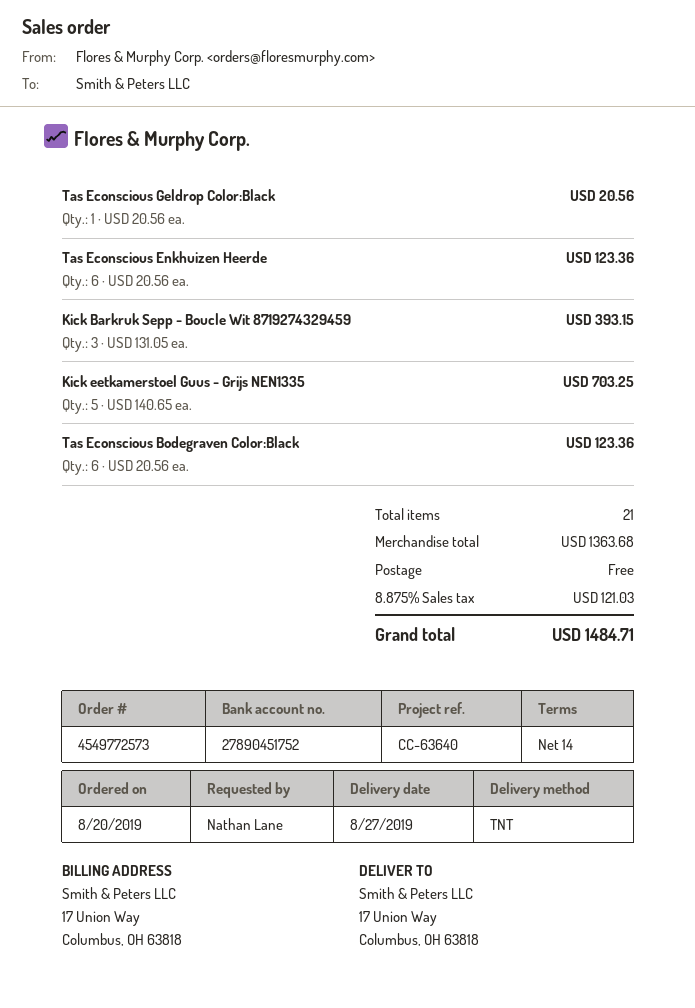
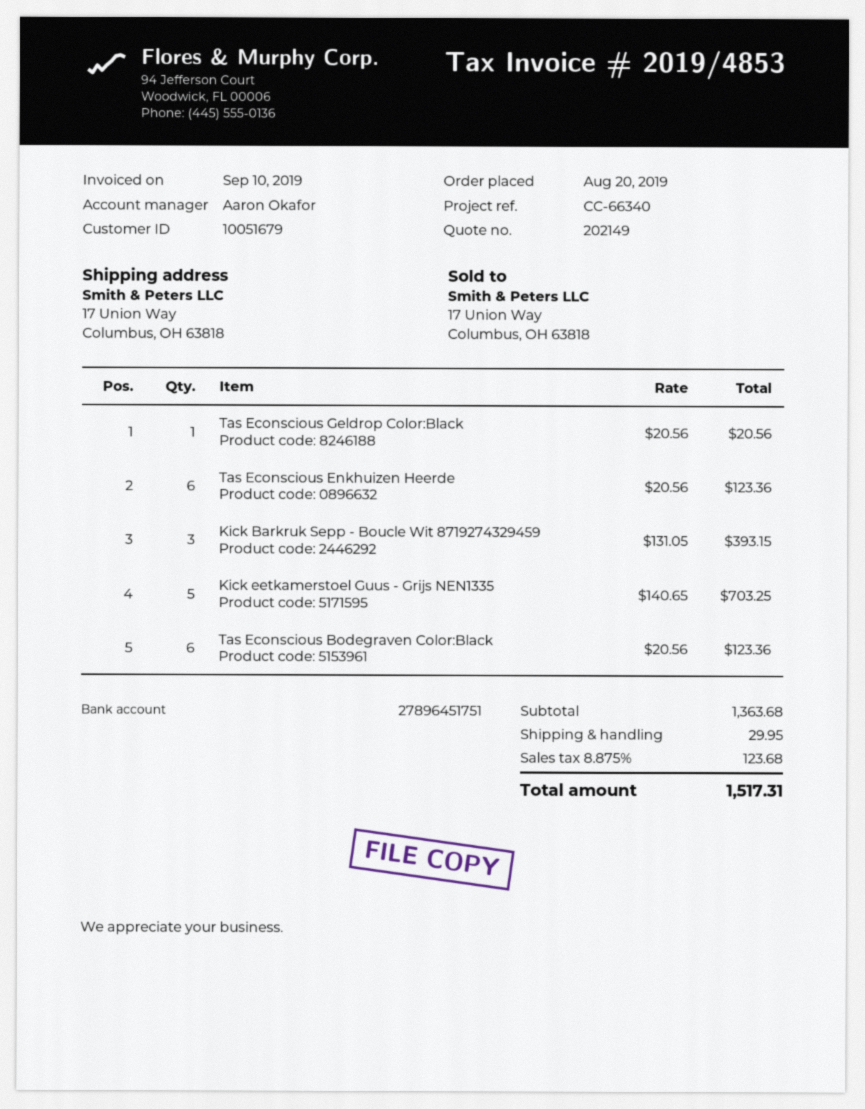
reference: CC-63640 -> CC-66340
bank account: 27890451752 -> 27896451751
shipping: 0.00 -> 29.95
tax: 8.875% = 121.03 -> 8.875% = 123.68
total: 1484.71 -> 1517.31

